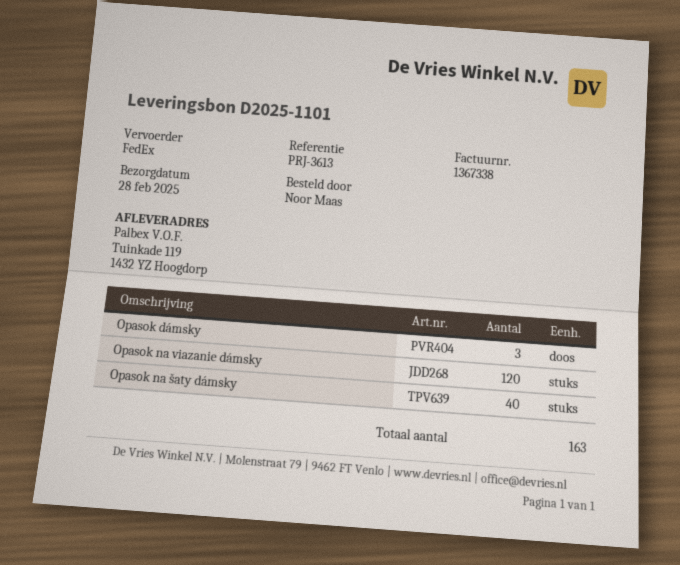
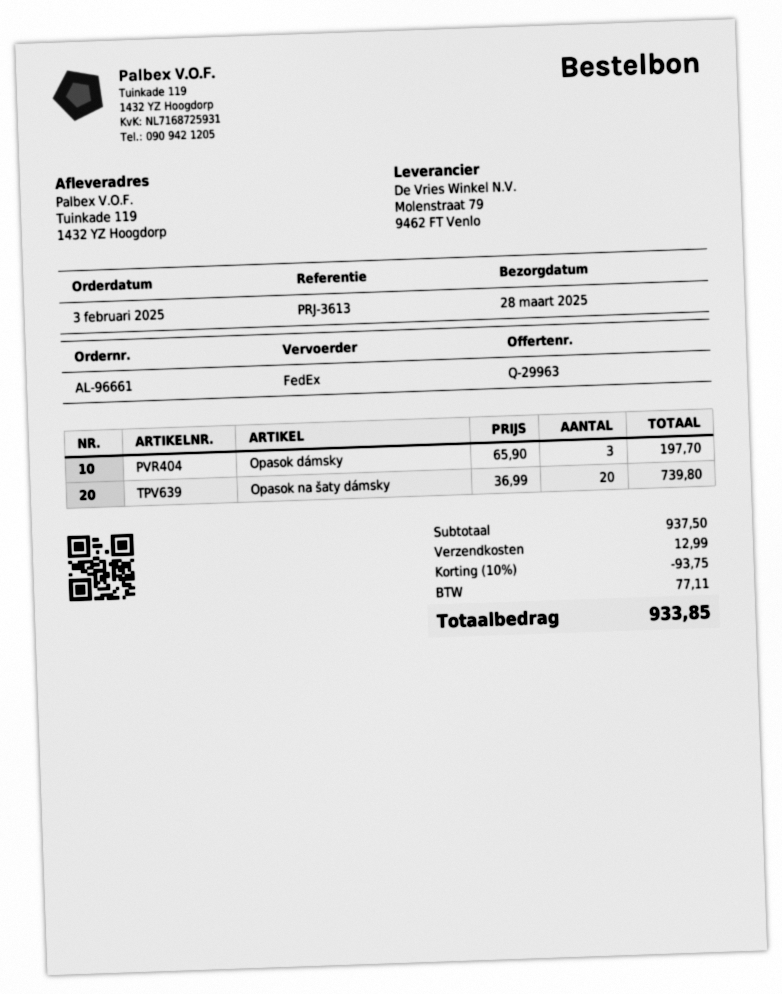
delivery date: 2025-02-28 -> 2025-03-28
Opasok na viazanie dámsky: 120 -> none
Opasok na šaty dámsky: 40 -> 20

